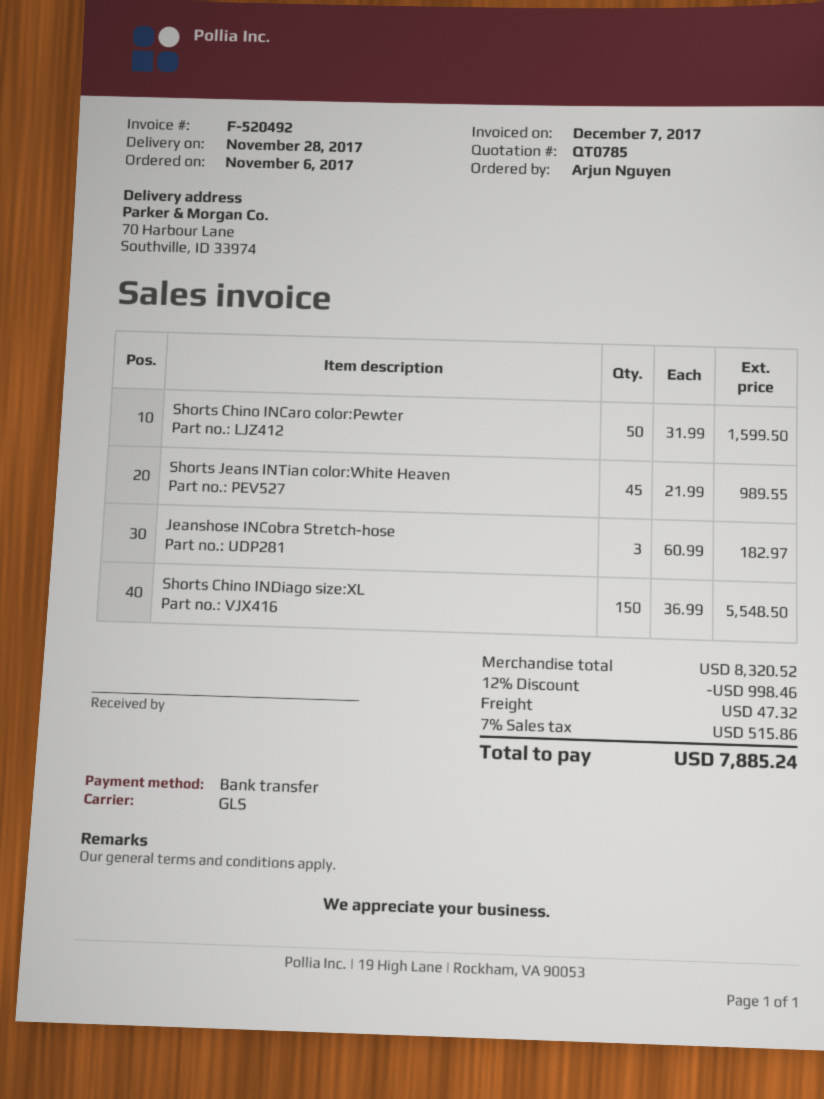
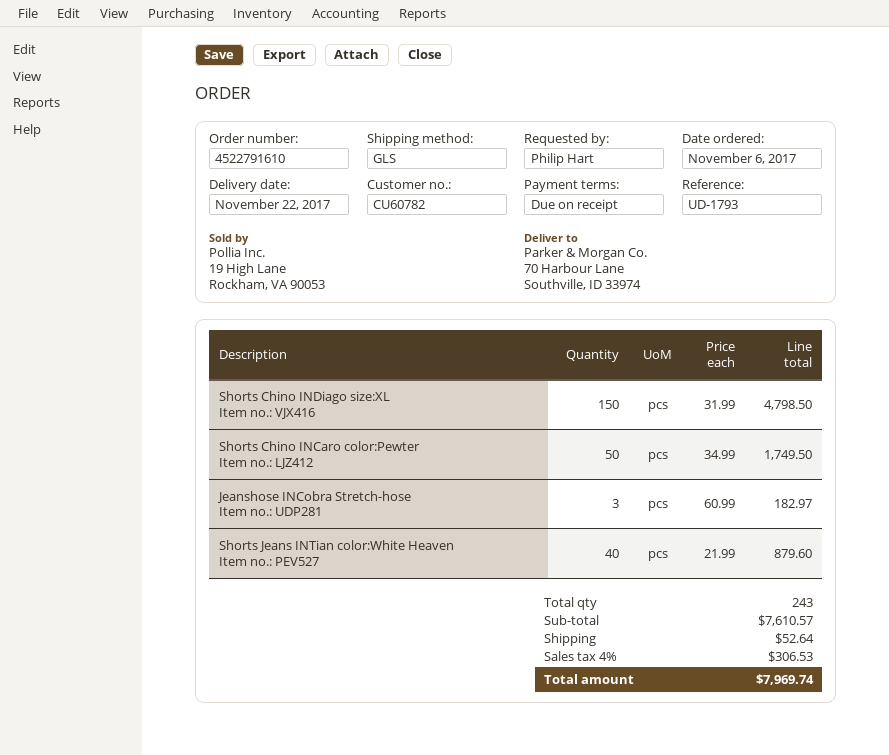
delivery date: 2017-11-28 -> 2017-11-22
ordered by: Arjun Nguyen -> Philip Hart
Shorts Chino INCaro color:Pewter: 50 x 31.99 = 1599.50 -> 50 x 34.99 = 1749.50
Shorts Jeans INTian color:White Heaven: 45 x 21.99 = 989.55 -> 40 x 21.99 = 879.60
Shorts Chino INDiago size:XL: 150 x 36.99 = 5548.50 -> 150 x 31.99 = 4798.50
subtotal: 8320.52 -> 7610.57
discount: 12% = 998.46 -> none
shipping: 47.32 -> 52.64
tax: 7% = 515.86 -> 4% = 306.53
total: 7885.24 -> 7969.74

